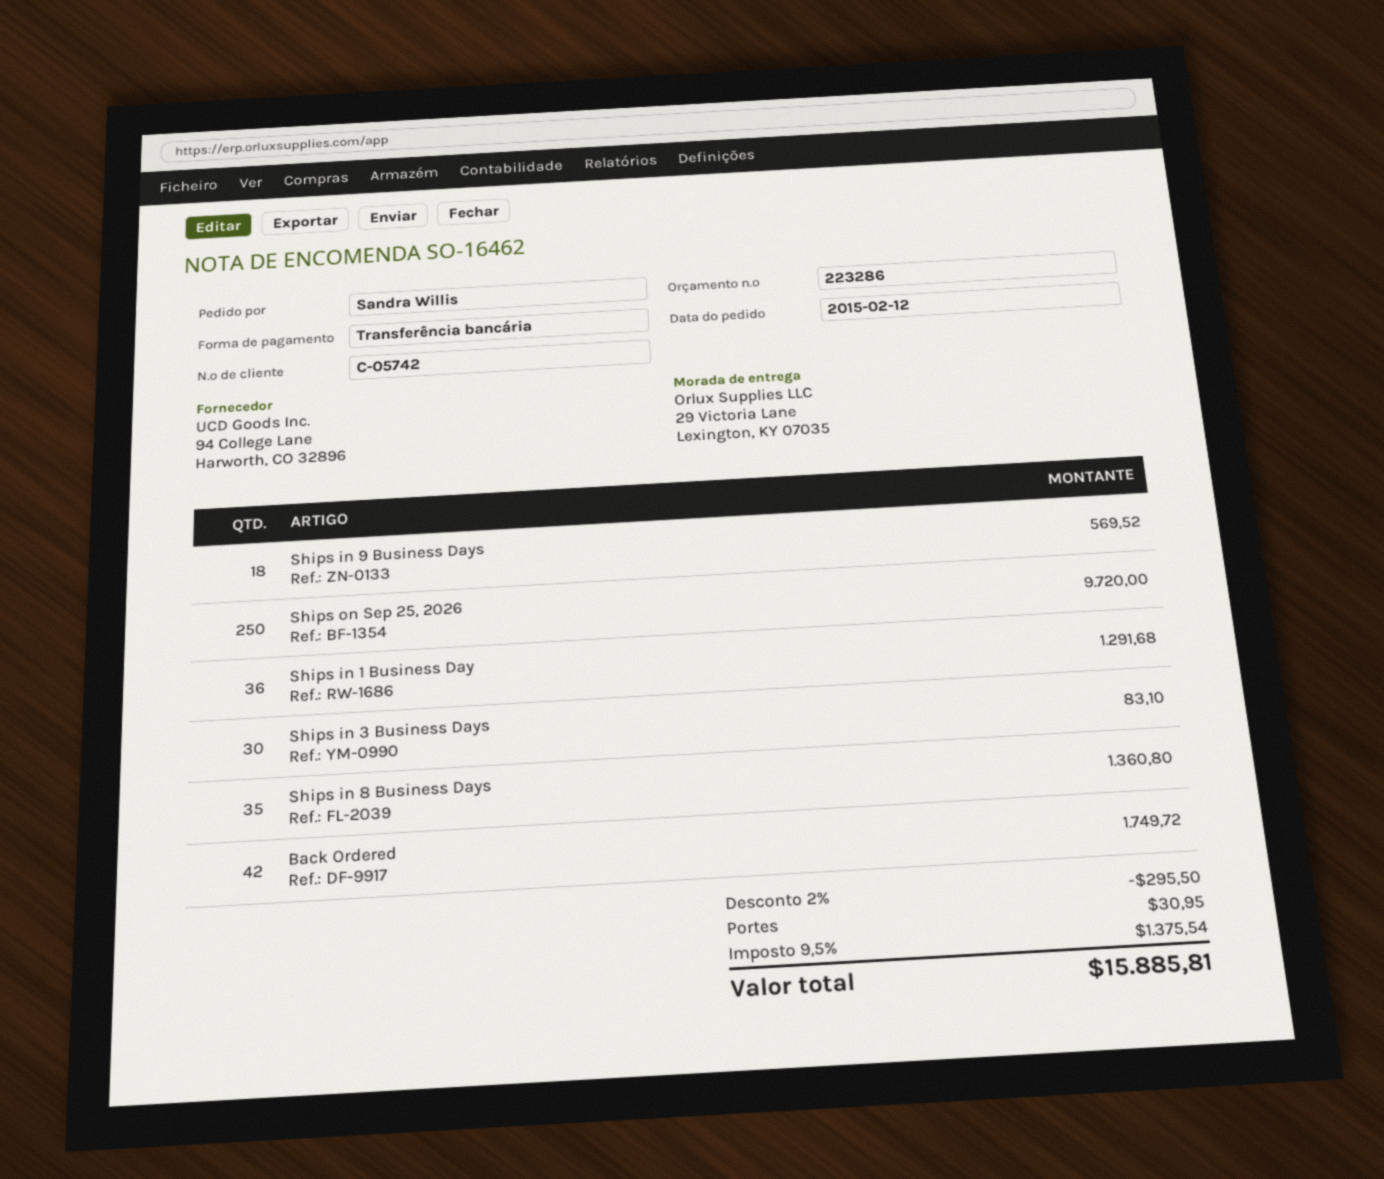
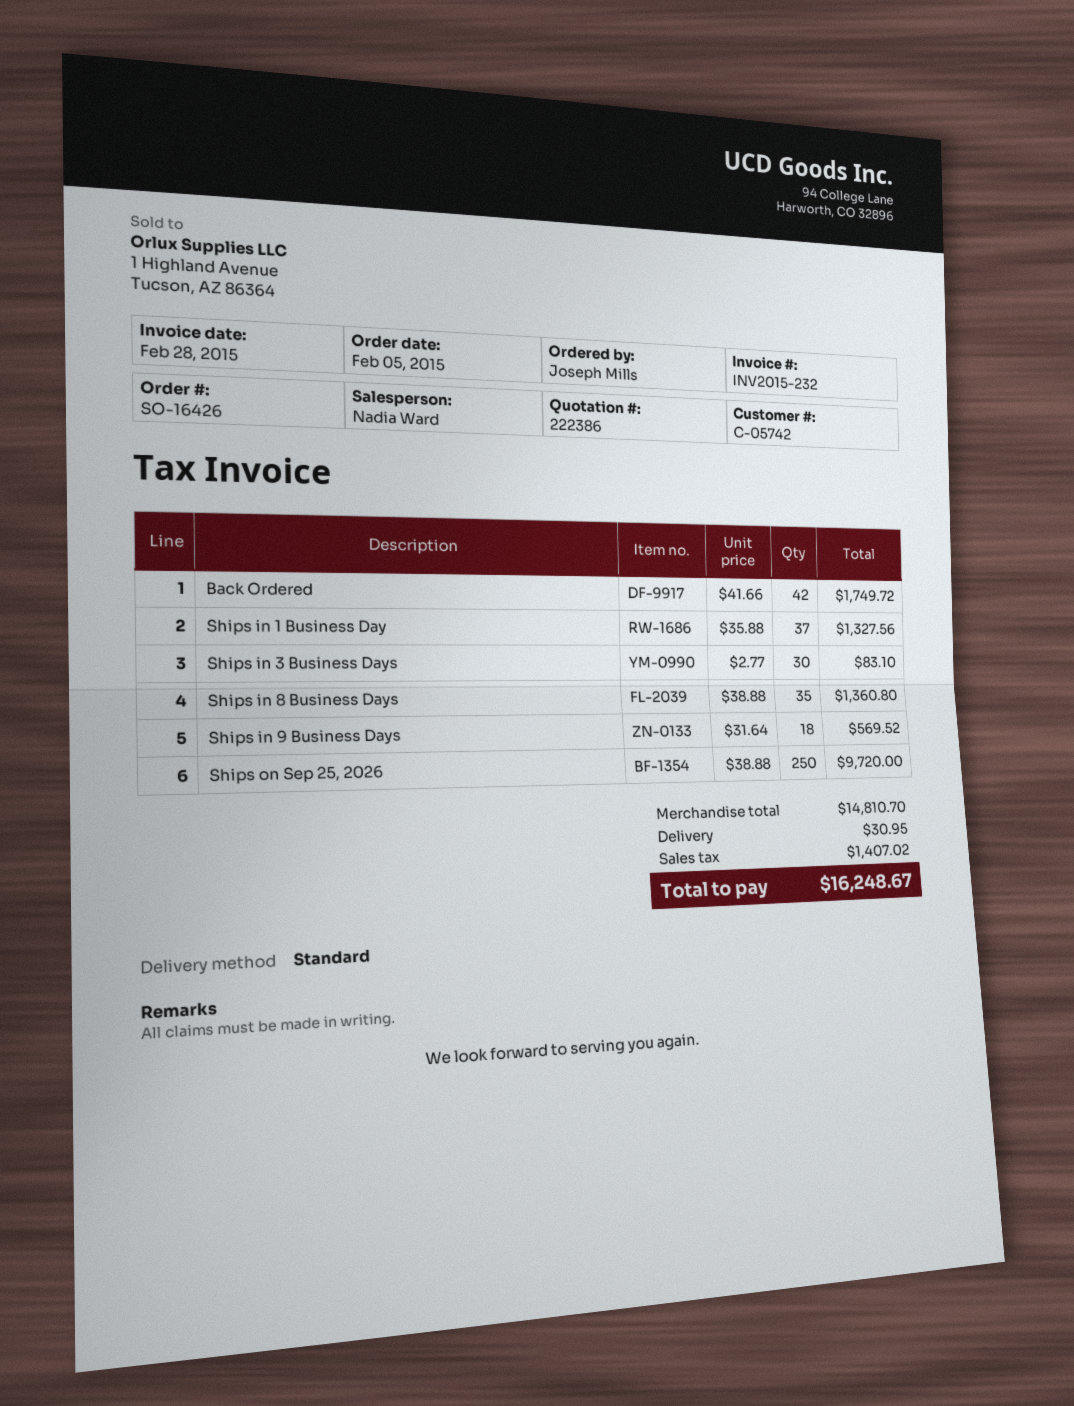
quote number: 223286 -> 222386
order number: SO-16462 -> SO-16426
order date: 2015-02-12 -> 2015-02-05
ordered by: Sandra Willis -> Joseph Mills
Ships in 1 Business Day: 36 for 1291.68 -> 37 for 1327.56
discount: 2% = 295.50 -> none
tax: 1375.54 -> 1407.02
total: 15885.81 -> 16248.67

